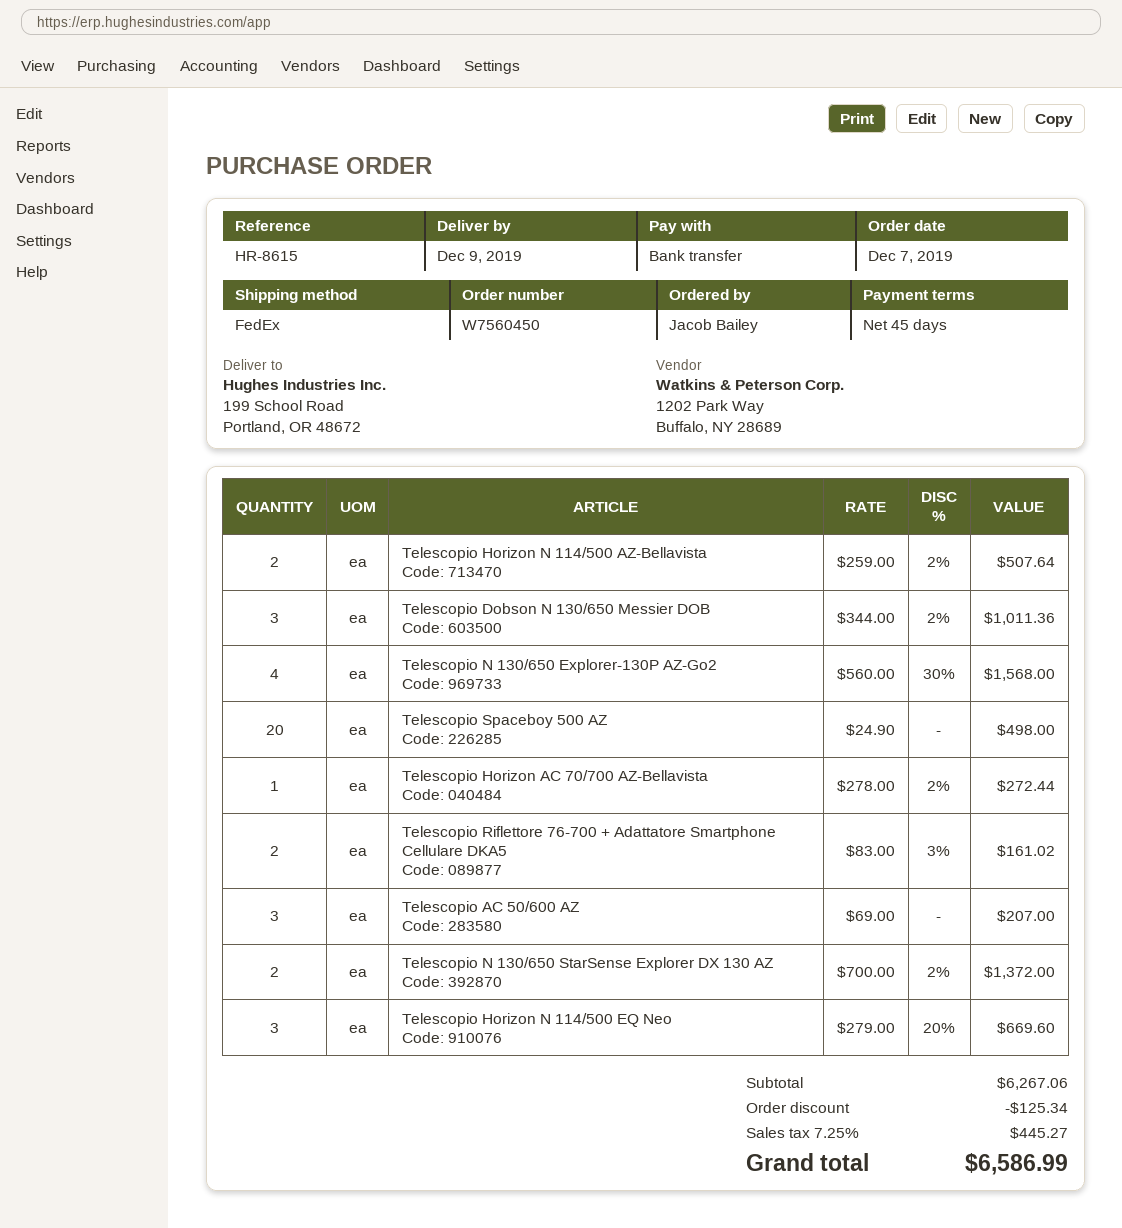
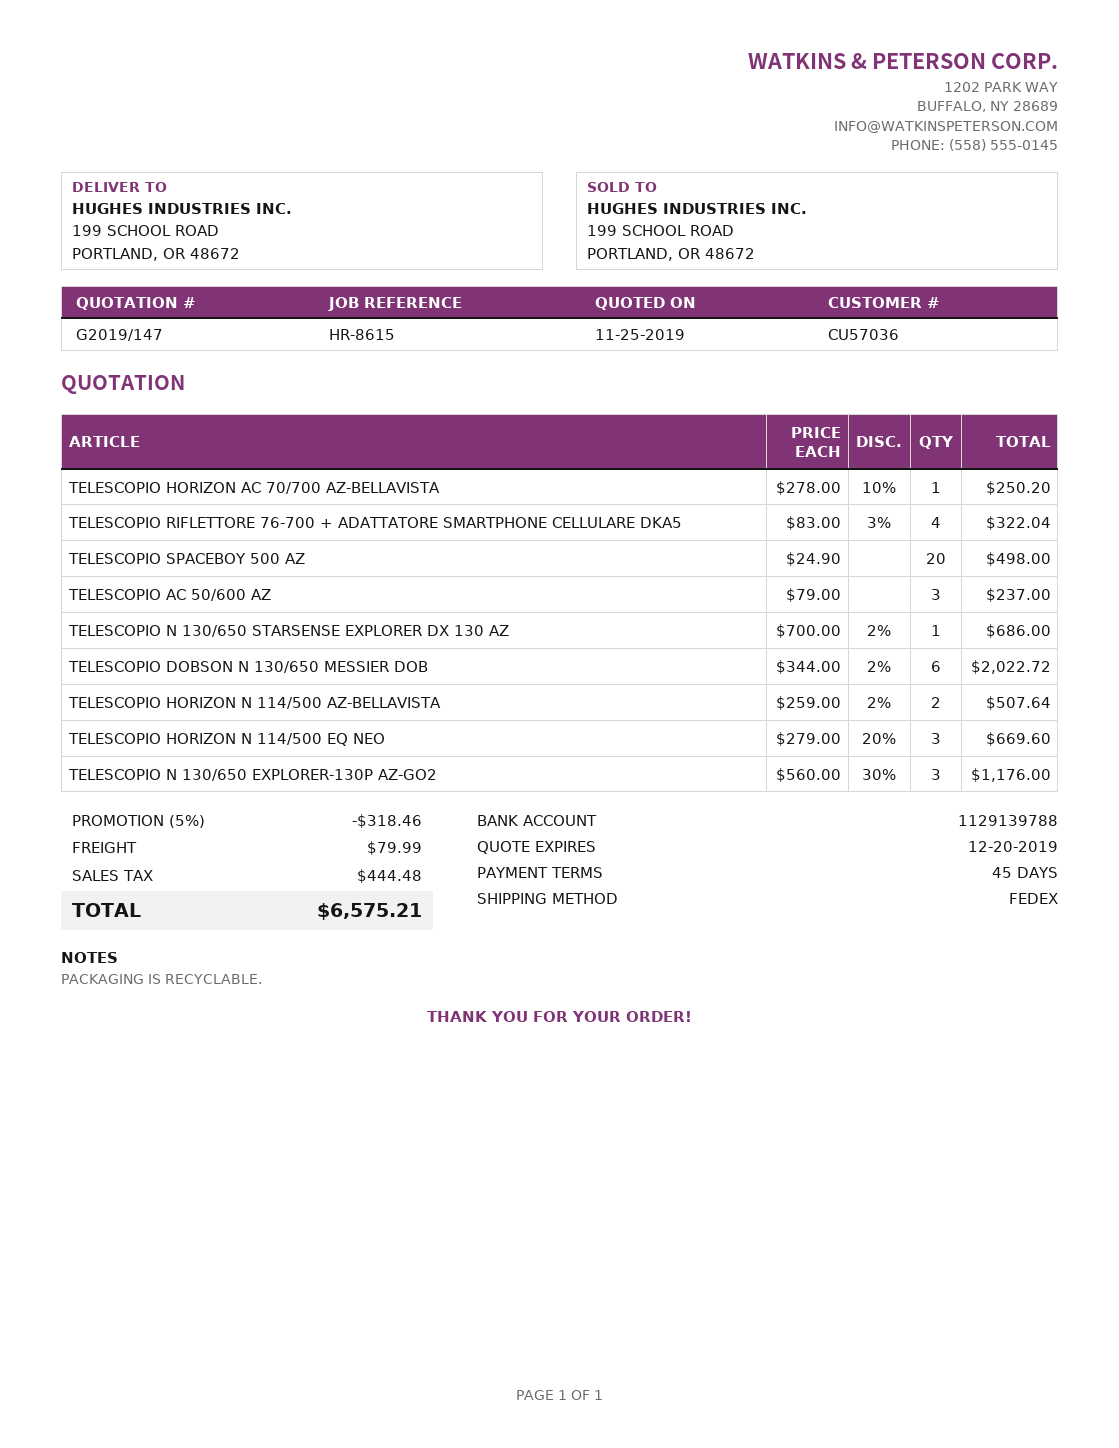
Telescopio Dobson N 130/650 Messier DOB: 3 x 344.00 - 2% = 1011.36 -> 6 x 344.00 - 2% = 2022.72
Telescopio N 130/650 Explorer-130P AZ-Go2: 4 x 560.00 - 30% = 1568.00 -> 3 x 560.00 - 30% = 1176.00
Telescopio Horizon AC 70/700 AZ-Bellavista: 1 x 278.00 - 2% = 272.44 -> 1 x 278.00 - 10% = 250.20
Telescopio Riflettore 76-700 + Adattatore Smartphone Cellulare DKA5: 2 x 83.00 - 3% = 161.02 -> 4 x 83.00 - 3% = 322.04
Telescopio AC 50/600 AZ: 3 x 69.00 = 207.00 -> 3 x 79.00 = 237.00
Telescopio N 130/650 StarSense Explorer DX 130 AZ: 2 x 700.00 - 2% = 1372.00 -> 1 x 700.00 - 2% = 686.00
discount: 125.34 -> 318.46
shipping: none -> 79.99
tax: 445.27 -> 444.48
total: 6586.99 -> 6575.21

